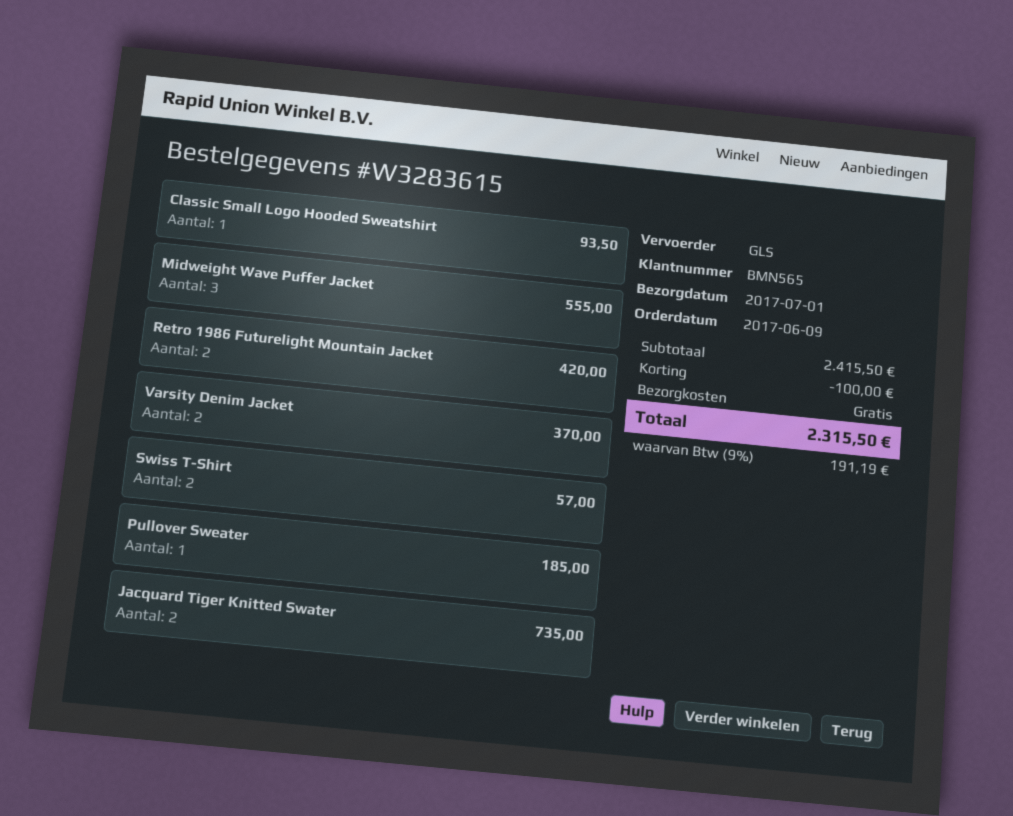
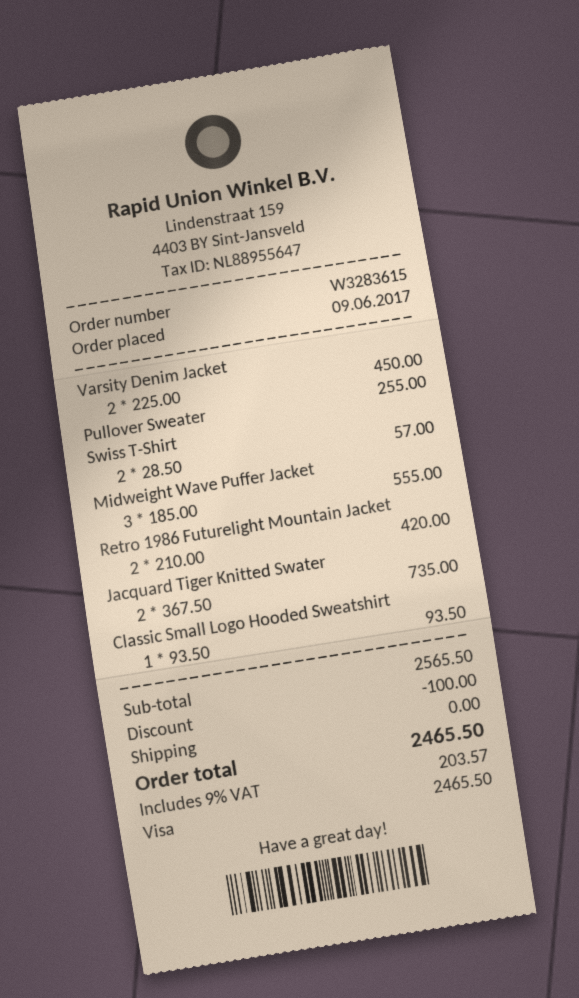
Varsity Denim Jacket: 2 for 370.00 -> 2 for 450.00
Pullover Sweater: 1 for 185.00 -> 1 for 255.00
subtotal: 2415.50 -> 2565.50
tax: 9% = 191.19 -> 9% = 203.57
total: 2315.50 -> 2465.50

